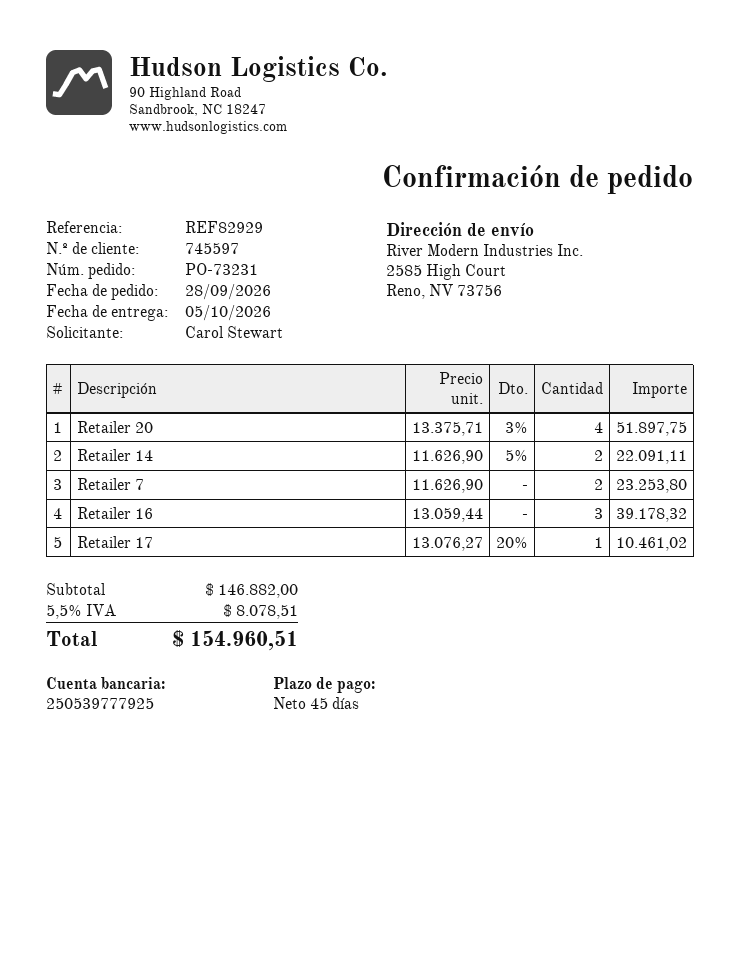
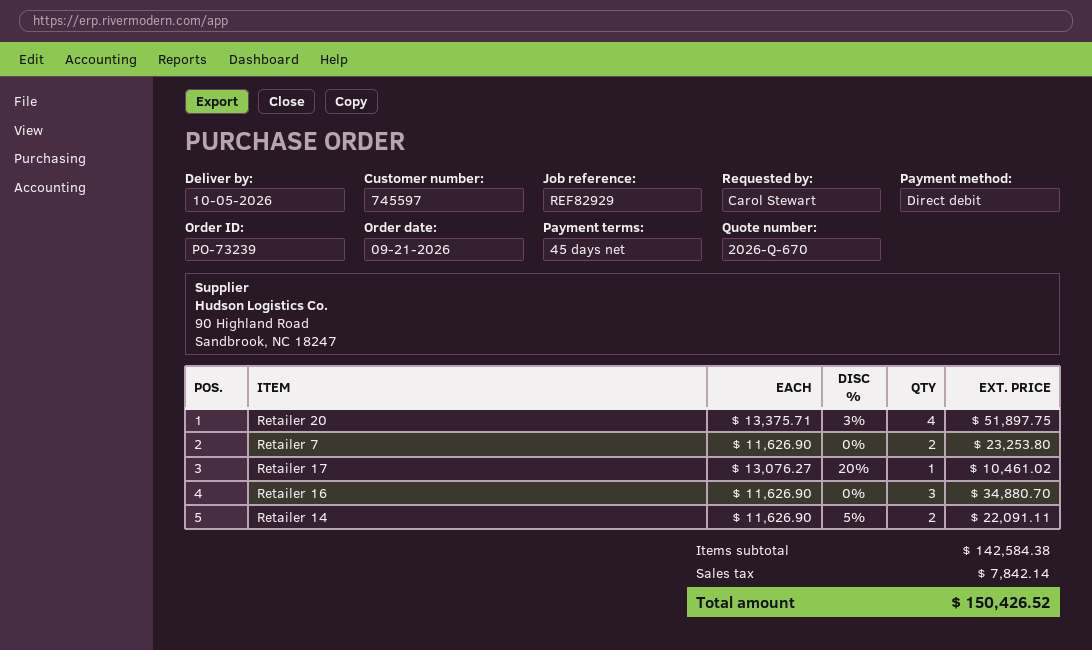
order number: PO-73231 -> PO-73239
order date: 2026-09-28 -> 2026-09-21
Retailer 16: 3 x 13059.44 = 39178.32 -> 3 x 11626.90 = 34880.70
subtotal: 146882.00 -> 142584.38
tax: 8078.51 -> 7842.14
total: 154960.51 -> 150426.52

